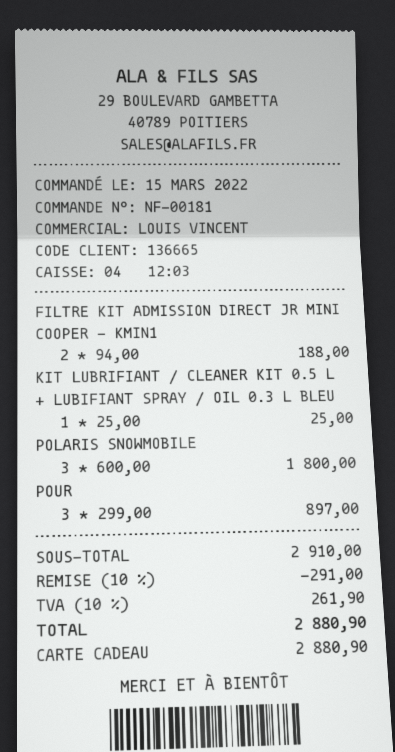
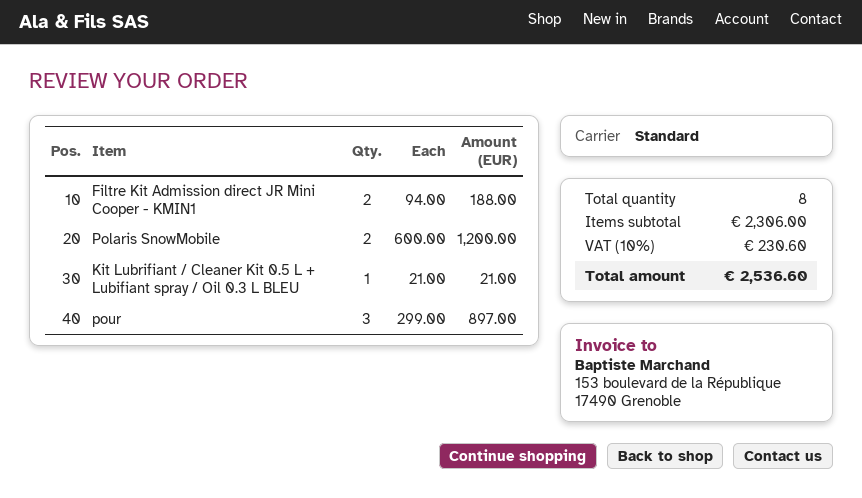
KIT LUBRIFIANT / CLEANER KIT 0.5 L + LUBIFIANT SPRAY / OIL 0.3 L BLEU: 1 x 25.00 = 25.00 -> 1 x 21.00 = 21.00
POLARIS SNOWMOBILE: 3 x 600.00 = 1800.00 -> 2 x 600.00 = 1200.00
subtotal: 2910.00 -> 2306.00
discount: 10% = 291.00 -> none
tax: 10% = 261.90 -> 10% = 230.60
total: 2880.90 -> 2536.60

